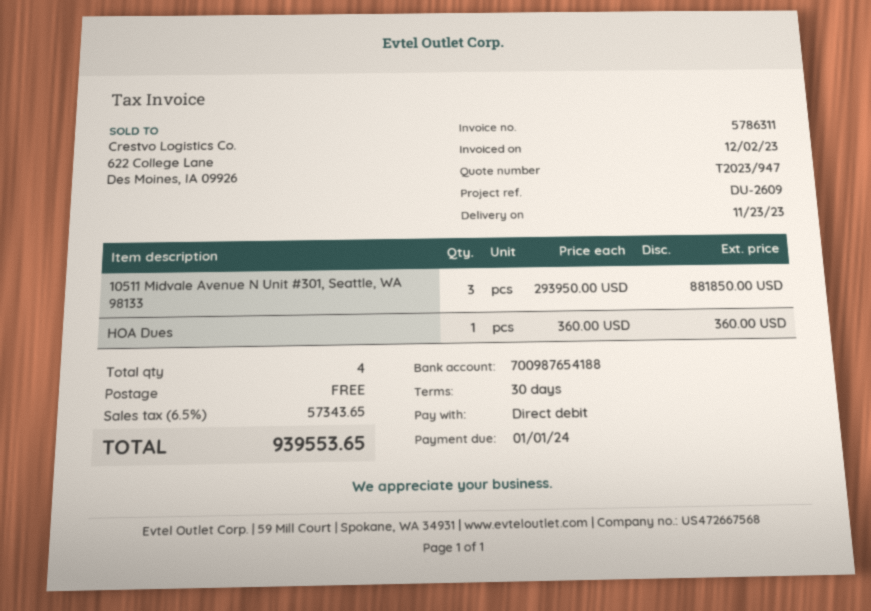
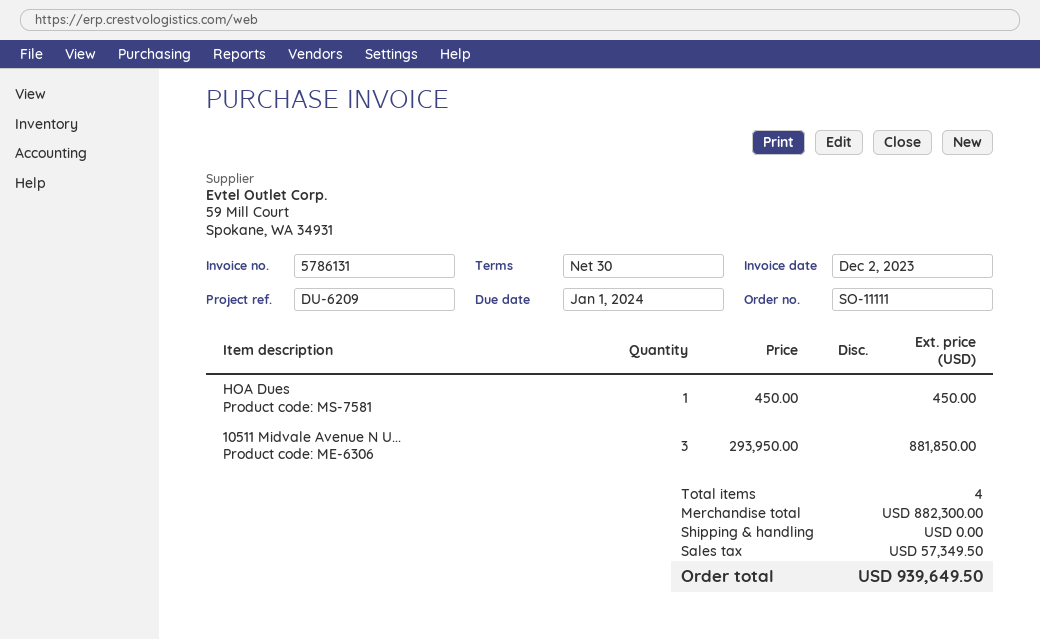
invoice number: 5786311 -> 5786131
reference: DU-2609 -> DU-6209
HOA Dues: 1 x 360.00 = 360.00 -> 1 x 450.00 = 450.00
tax: 57343.65 -> 57349.50
total: 939553.65 -> 939649.50

